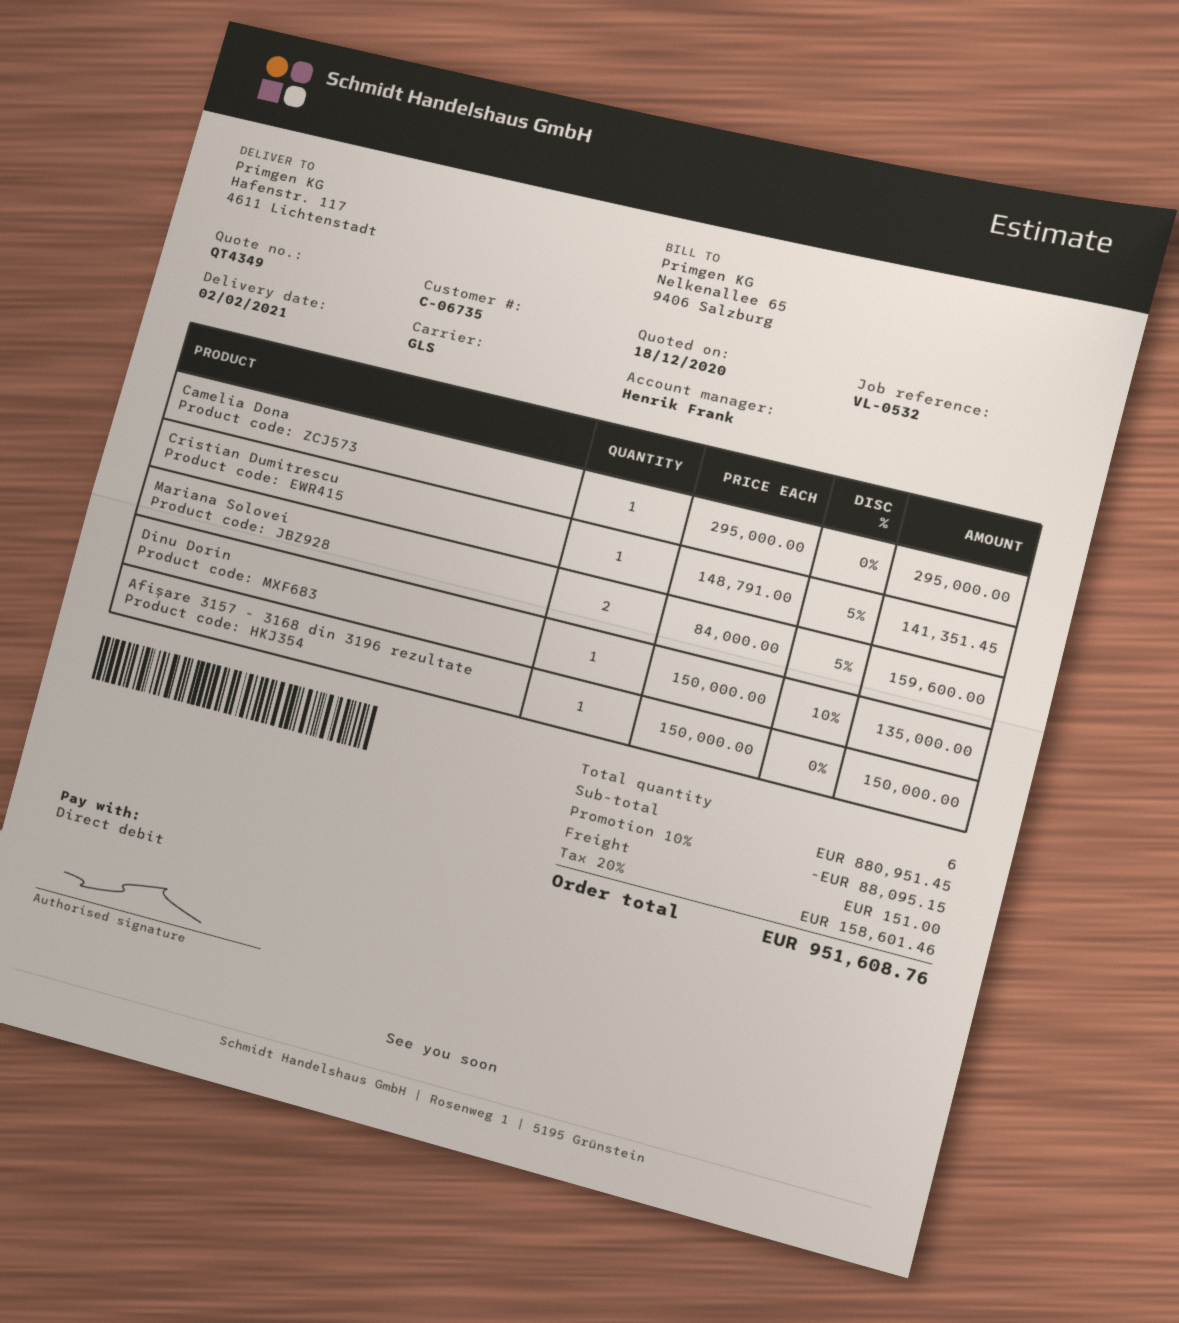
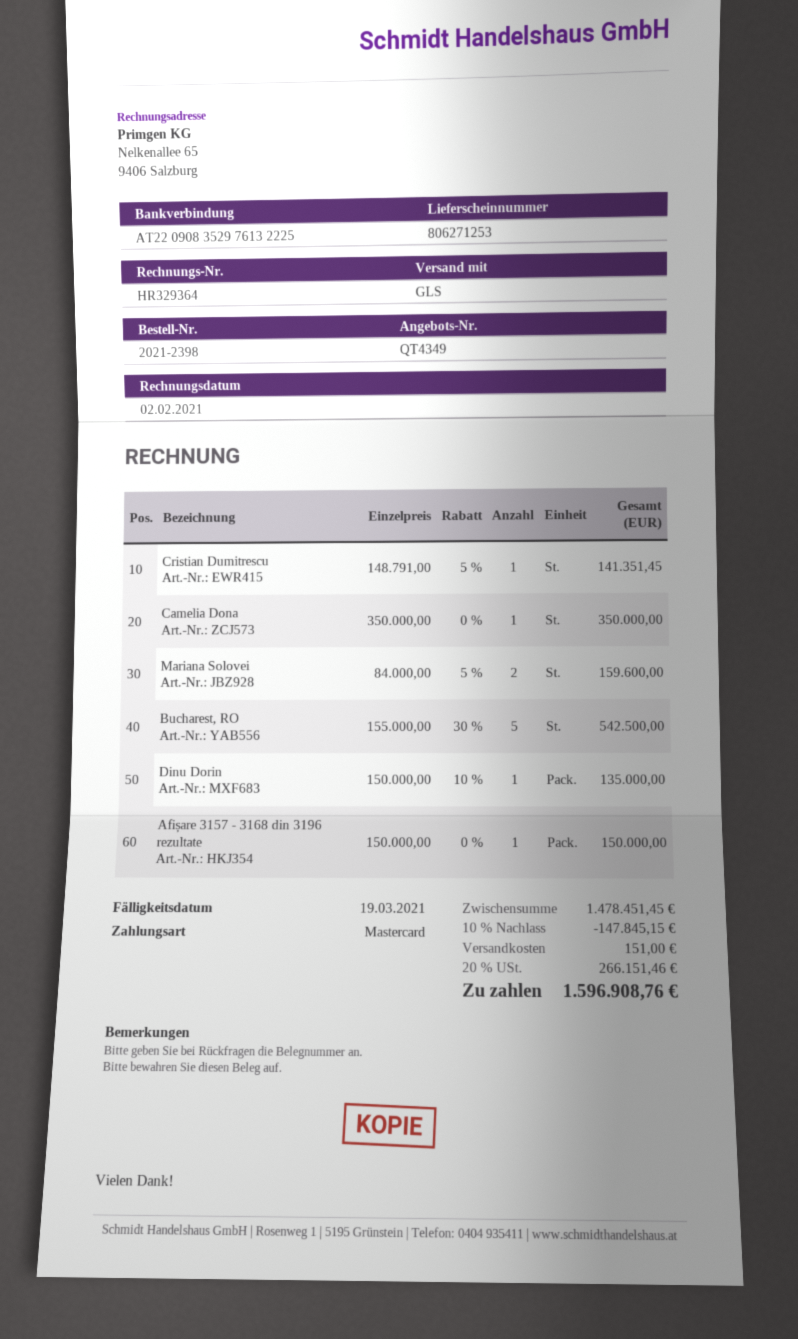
payment method: direct debit -> Mastercard
Camelia Dona: 1 x 295000.00 = 295000.00 -> 1 x 350000.00 = 350000.00
Bucharest, RO: none -> 5 x 155000.00 - 30% = 542500.00
subtotal: 880951.45 -> 1478451.45
discount: 10% = 88095.15 -> 10% = 147845.15
tax: 20% = 158601.46 -> 20% = 266151.46
total: 951608.76 -> 1596908.76

